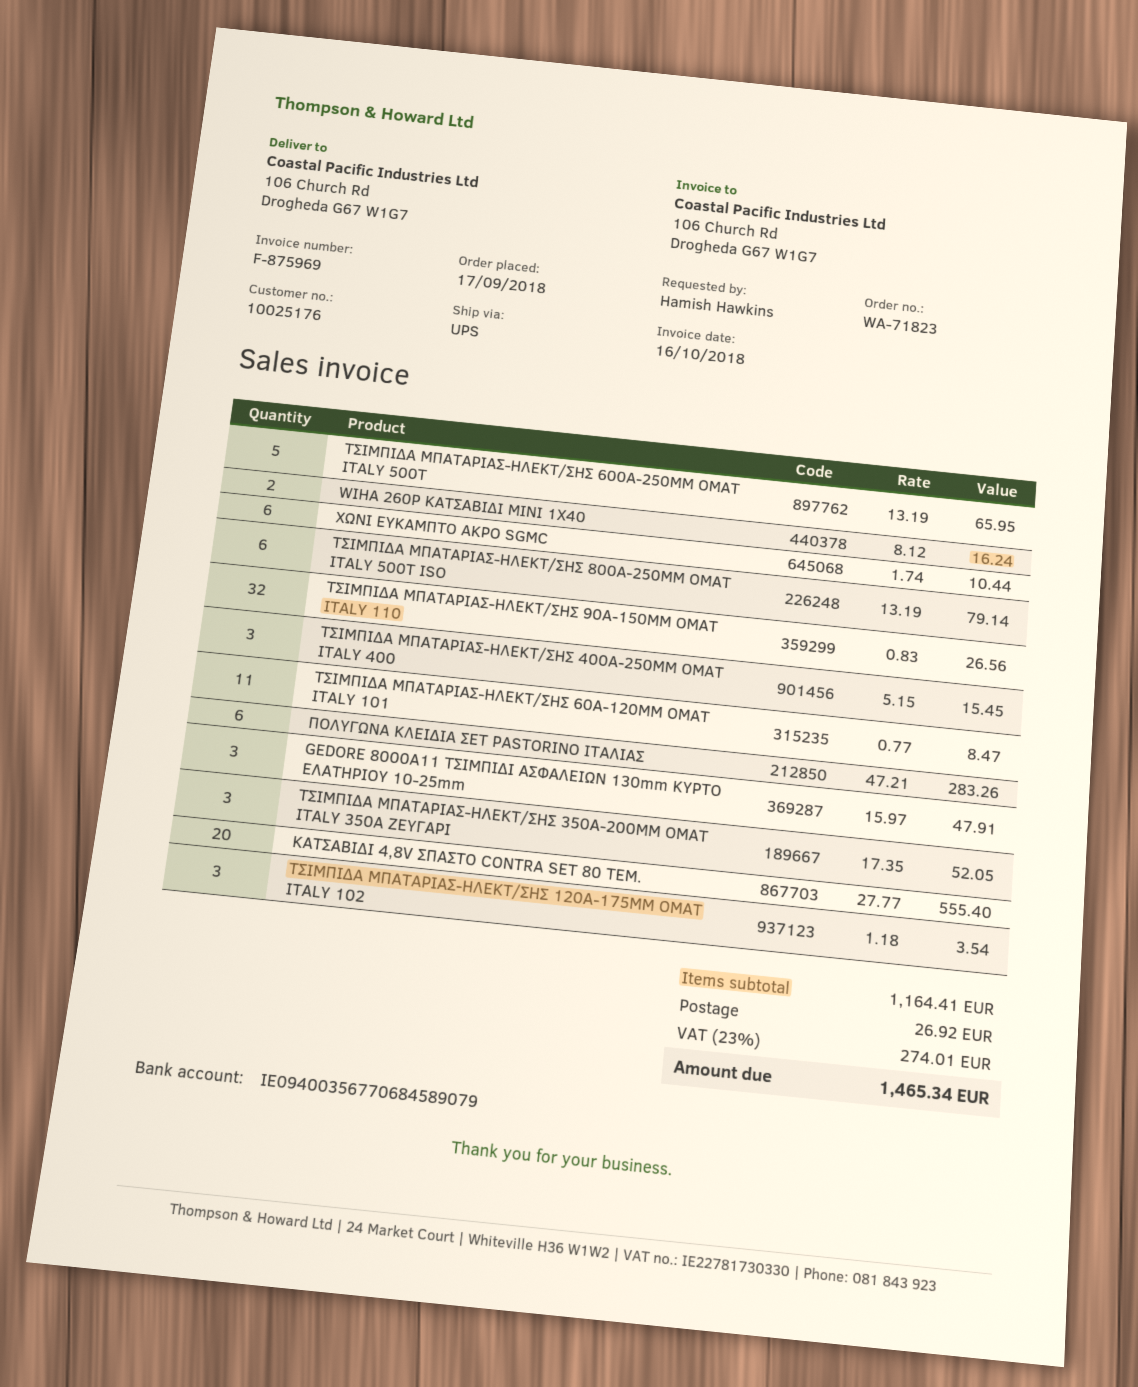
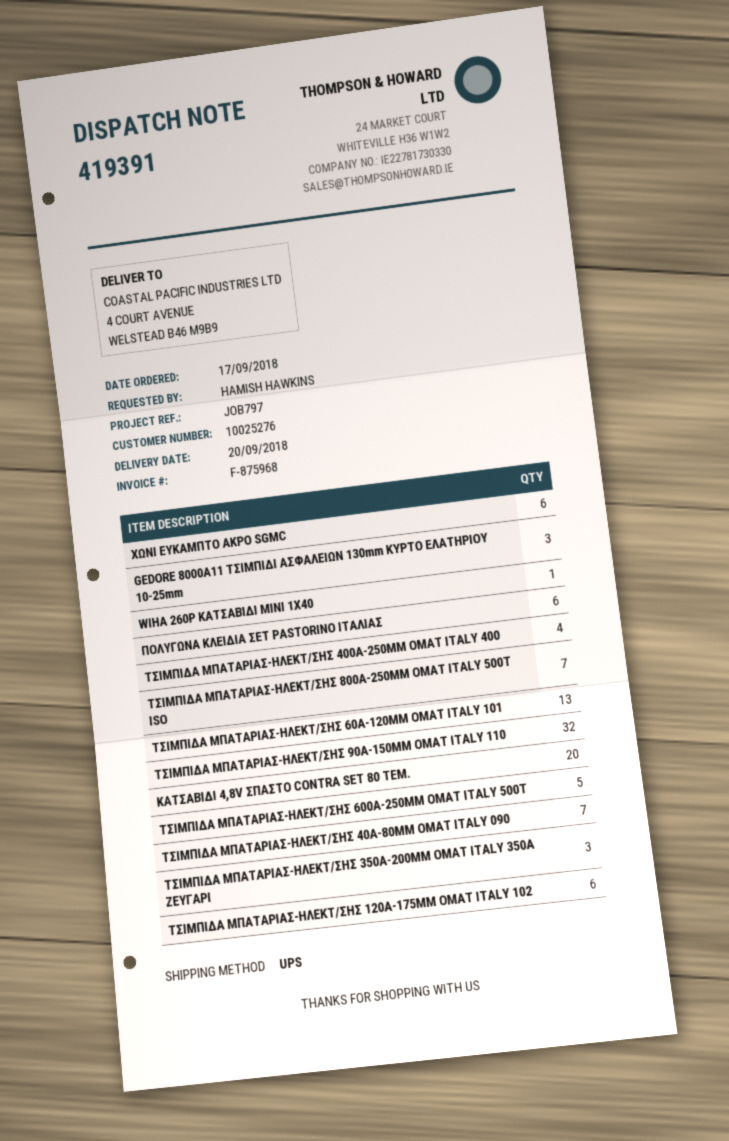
invoice number: F-875969 -> F-875968
customer number: 10025176 -> 10025276
ship to: 106 Church Rd, Drogheda G67 W1G7 -> 4 COURT AVENUE, WELSTEAD B46 M9B9
WIHA 260P ΚΑΤΣΑΒΙΔΙ ΜΙΝΙ 1Χ40: 2 -> 1
ΤΣΙΜΠΙΔΑ ΜΠΑΤΑΡΙΑΣ-ΗΛΕΚΤ/ΣΗΣ 800Α-250ΜΜ ΟΜΑΤ ITALY 500Τ ISO: 6 -> 7
ΤΣΙΜΠΙΔΑ ΜΠΑΤΑΡΙΑΣ-ΗΛΕΚΤ/ΣΗΣ 400Α-250ΜΜ ΟΜΑΤ ITALY 400: 3 -> 4
ΤΣΙΜΠΙΔΑ ΜΠΑΤΑΡΙΑΣ-ΗΛΕΚΤ/ΣΗΣ 60Α-120ΜΜ ΟΜΑΤ ITALY 101: 11 -> 13
ΤΣΙΜΠΙΔΑ ΜΠΑΤΑΡΙΑΣ-ΗΛΕΚΤ/ΣΗΣ 120Α-175ΜΜ ΟΜΑΤ ITALY 102: 3 -> 6
ΤΣΙΜΠΙΔΑ ΜΠΑΤΑΡΙΑΣ-ΗΛΕΚΤ/ΣΗΣ 40Α-80ΜΜ ΟΜΑΤ ITALY 090: none -> 7

